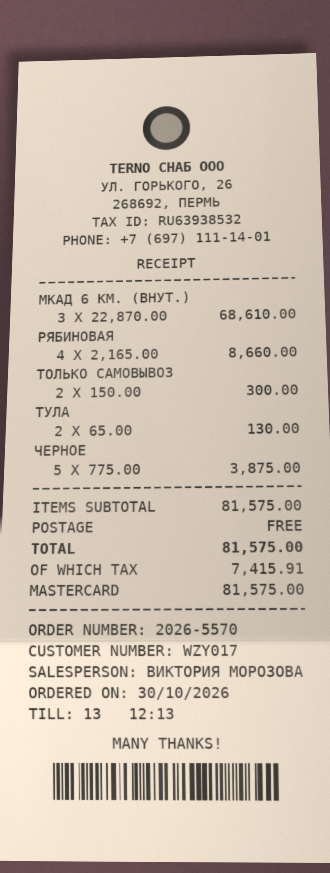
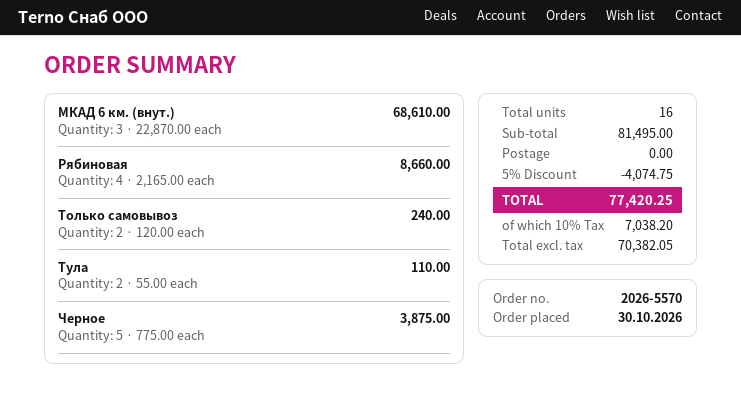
ТОЛЬКО САМОВЫВОЗ: 2 x 150.00 = 300.00 -> 2 x 120.00 = 240.00
ТУЛА: 2 x 65.00 = 130.00 -> 2 x 55.00 = 110.00
subtotal: 81575.00 -> 81495.00
discount: none -> 5% = 4074.75
tax: 7415.91 -> 7038.20
total: 81575.00 -> 77420.25

